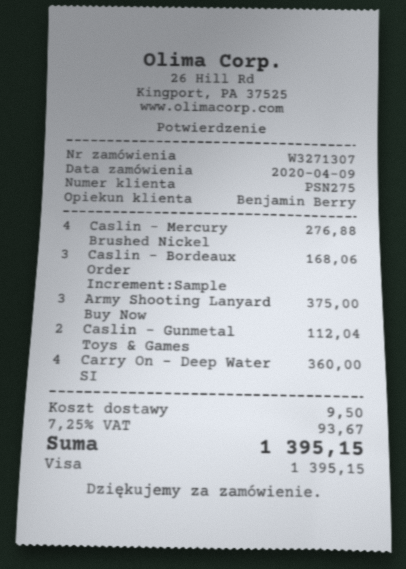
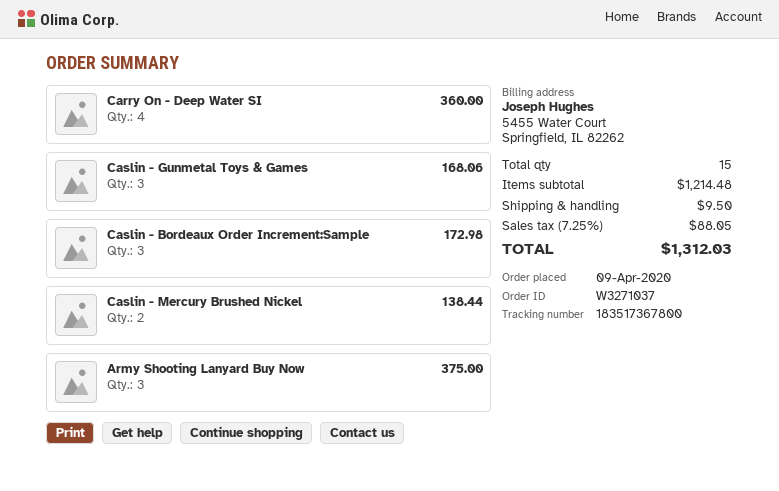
order number: W3271307 -> W3271037
Caslin - Mercury Brushed Nickel: 4 for 276.88 -> 2 for 138.44
Caslin - Bordeaux Order Increment:Sample: 3 for 168.06 -> 3 for 172.98
Caslin - Gunmetal Toys & Games: 2 for 112.04 -> 3 for 168.06
tax: 7.25% = 93.67 -> 7.25% = 88.05
total: 1395.15 -> 1312.03

